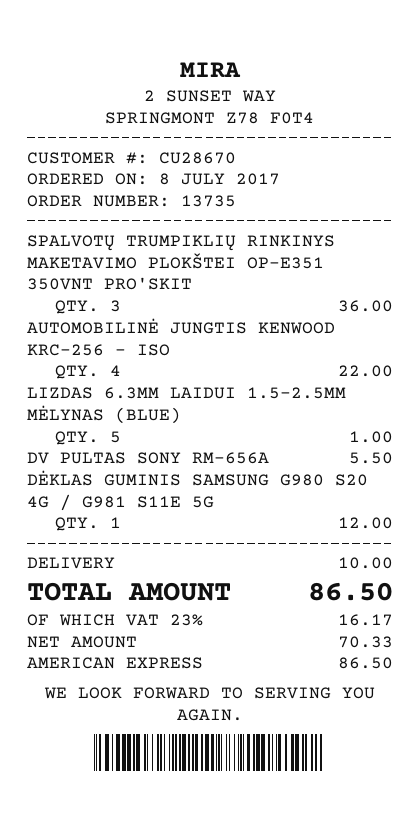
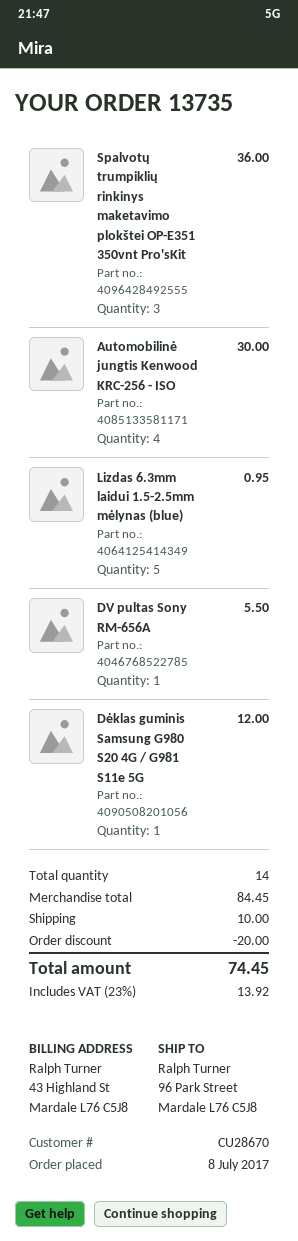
AUTOMOBILINĖ JUNGTIS KENWOOD KRC-256 - ISO: 4 for 22.00 -> 4 for 30.00
LIZDAS 6.3MM LAIDUI 1.5-2.5MM MĖLYNAS (BLUE): 5 for 1.00 -> 5 for 0.95
discount: none -> 20.00
tax: 23% = 16.17 -> 23% = 13.92
total: 86.50 -> 74.45

